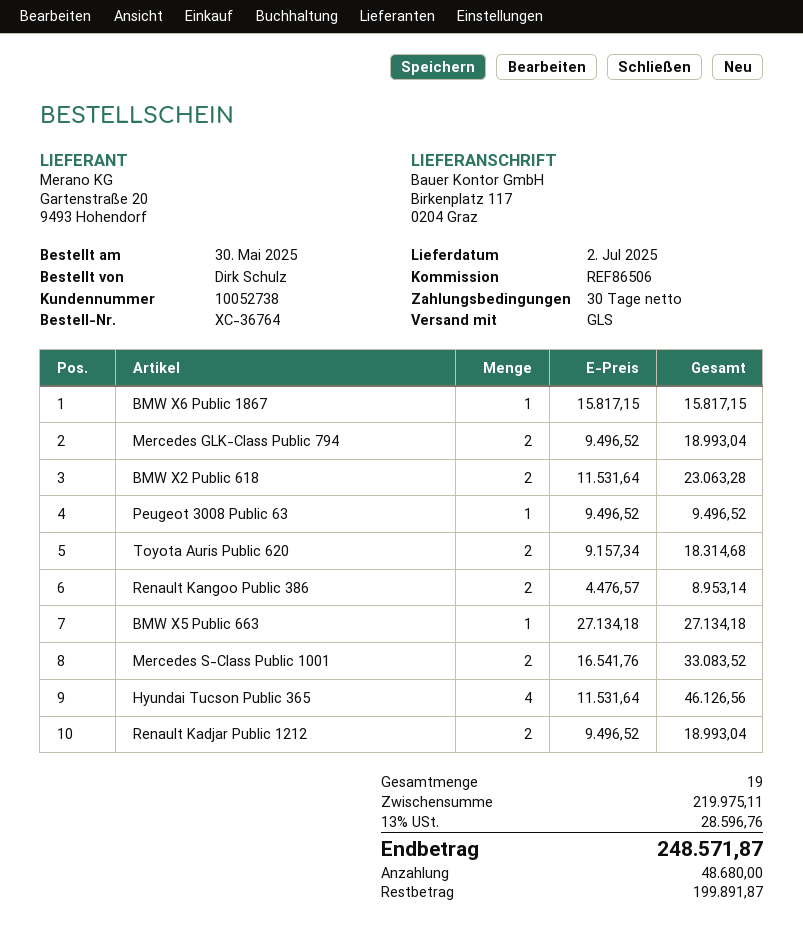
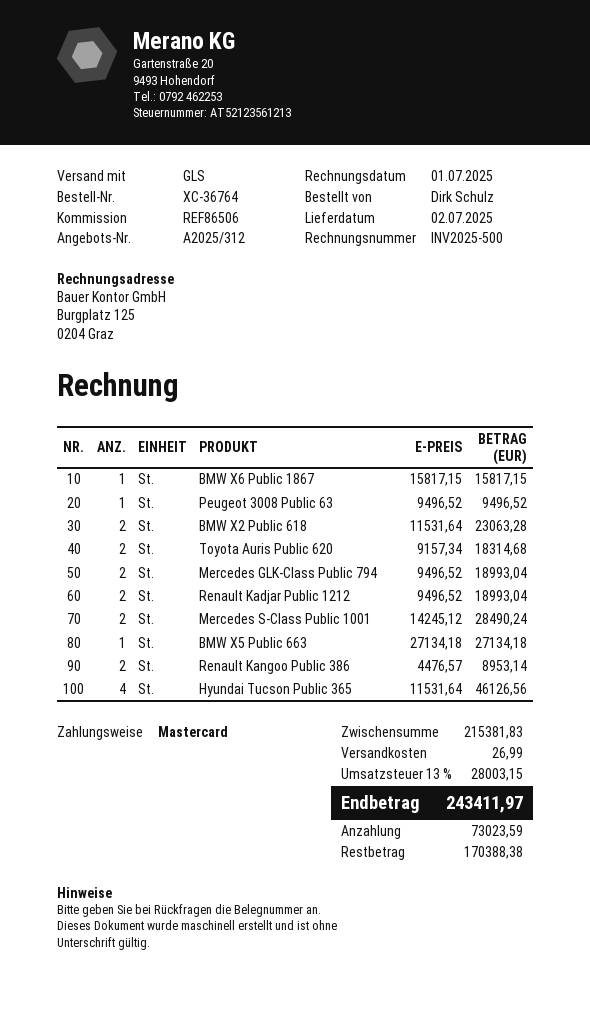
Mercedes S-Class Public 1001: 2 x 16541.76 = 33083.52 -> 2 x 14245.12 = 28490.24
subtotal: 219975.11 -> 215381.83
shipping: none -> 26.99
tax: 13% = 28596.76 -> 13% = 28003.15
total: 248571.87 -> 243411.97
deposit: 48680.00 -> 73023.59
balance: 199891.87 -> 170388.38

